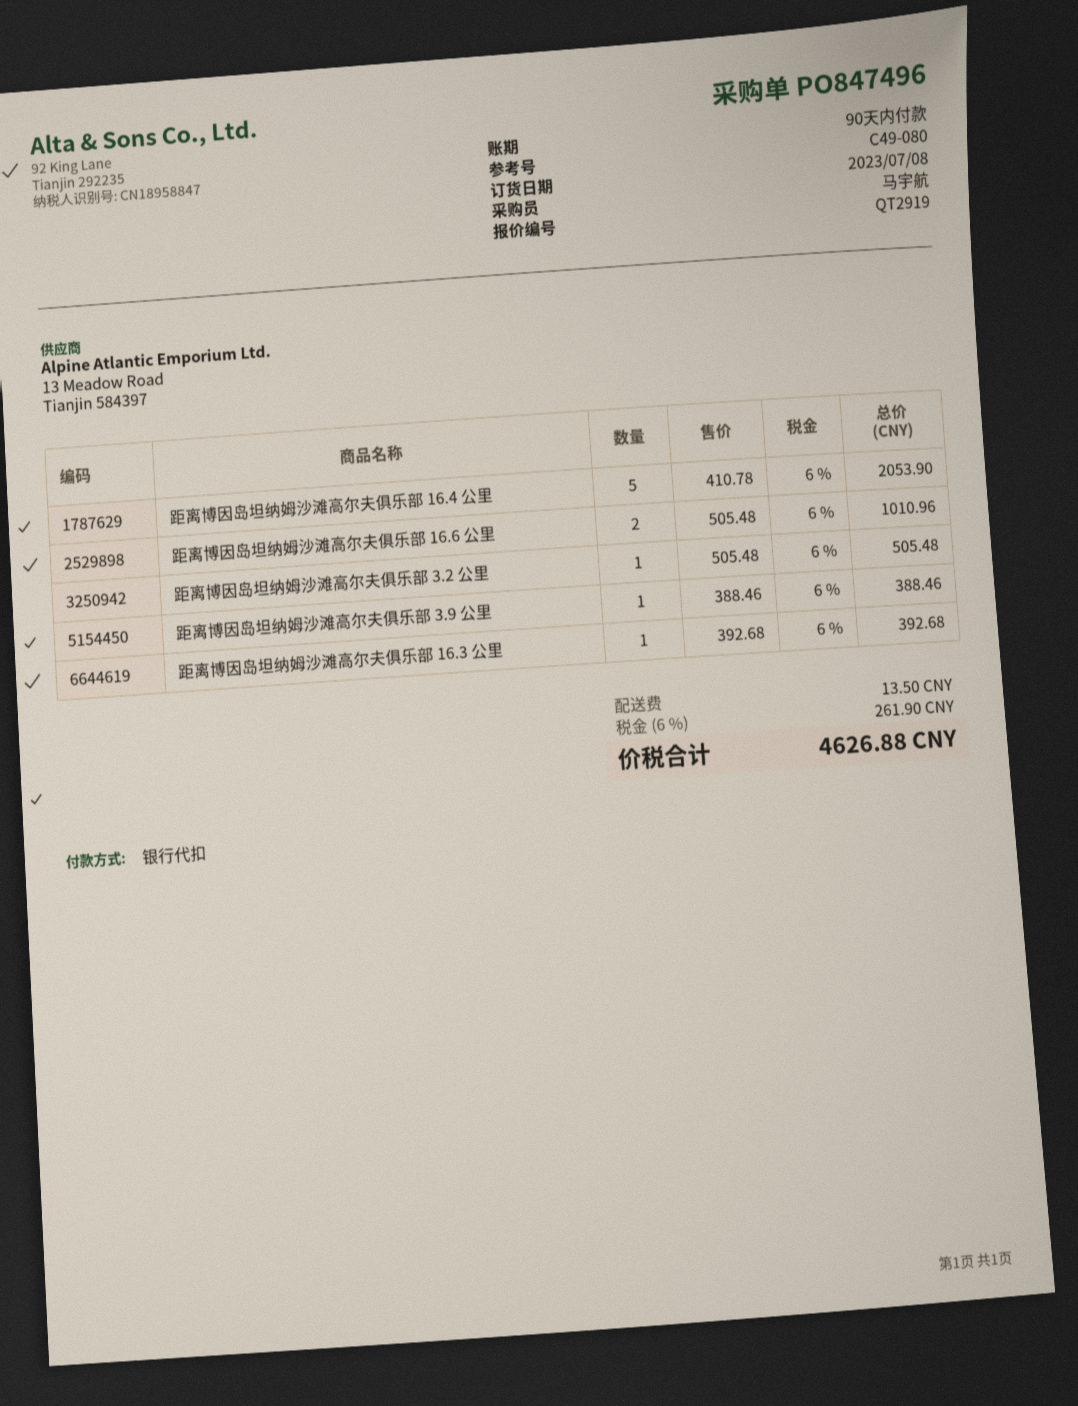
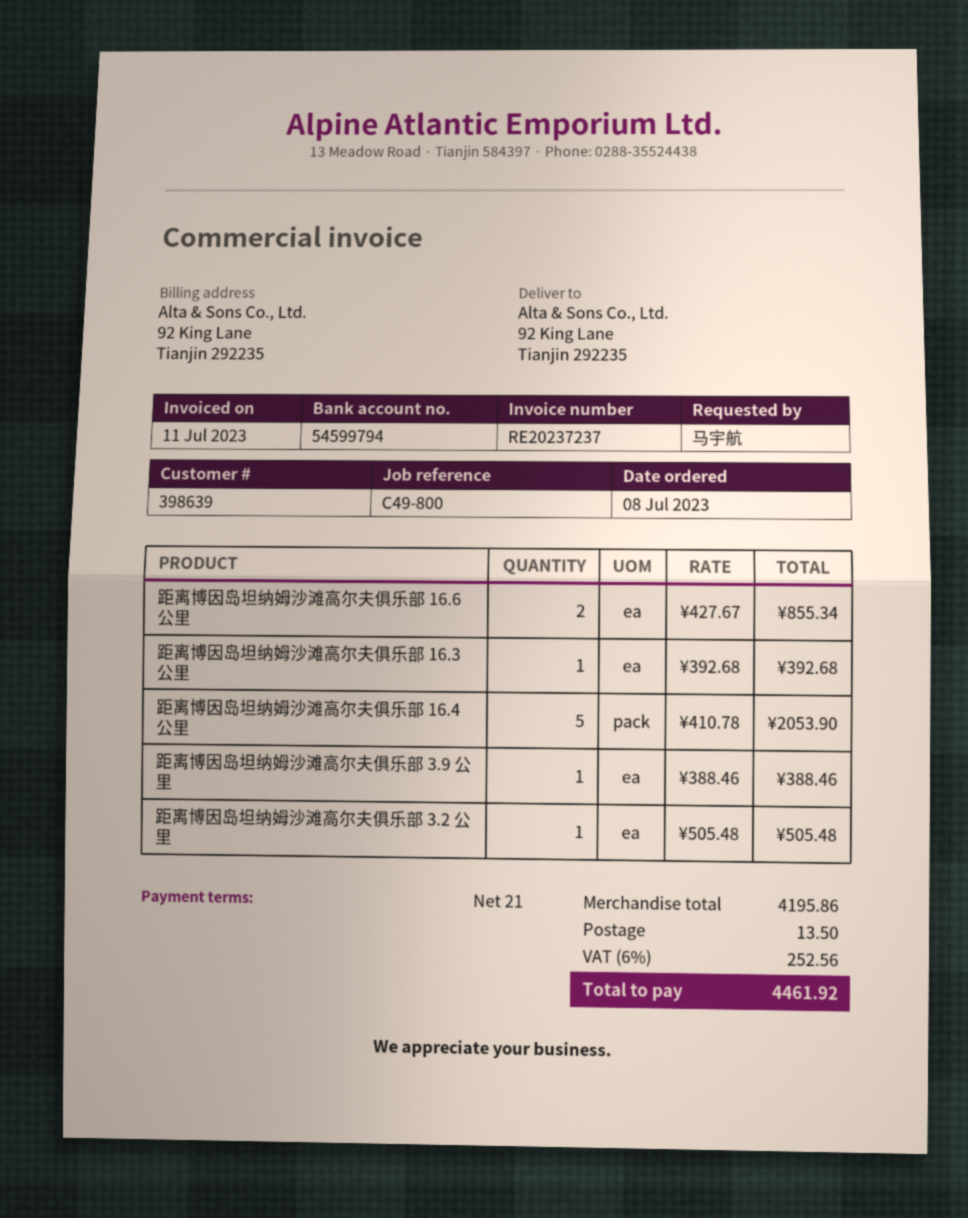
payment terms: 90 days -> 21 days
reference: C49-080 -> C49-800
距离博因岛坦纳姆沙滩高尔夫俱乐部 16.6 公里: 2 x 505.48 = 1010.96 -> 2 x 427.67 = 855.34
tax: 6% = 261.90 -> 6% = 252.56
total: 4626.88 -> 4461.92

